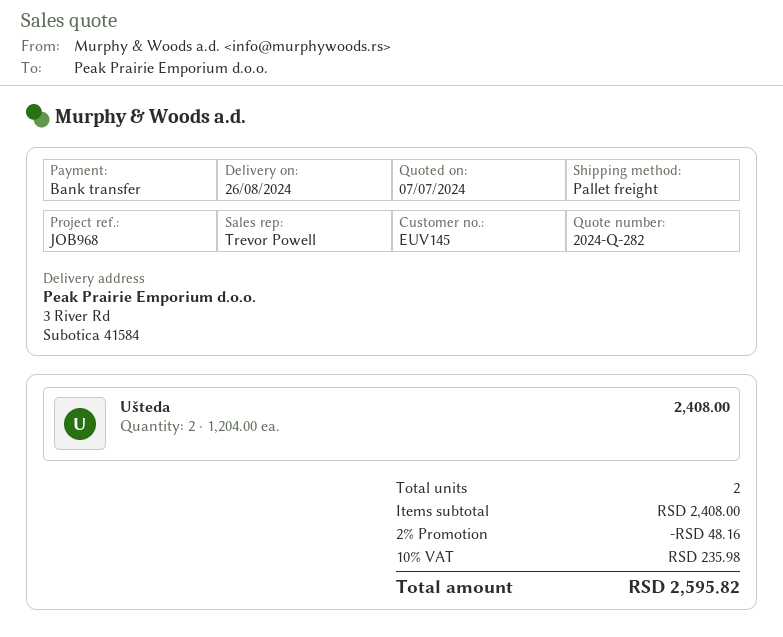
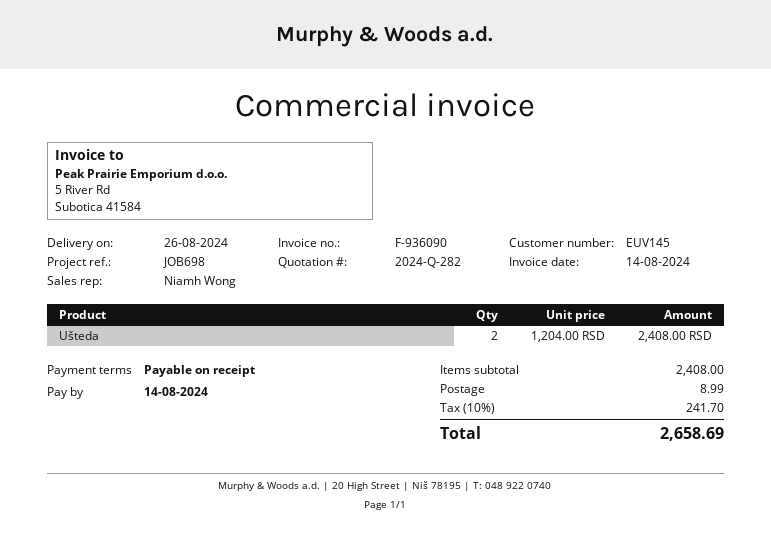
reference: JOB968 -> JOB698
sales rep: Trevor Powell -> Niamh Wong
discount: 2% = 48.16 -> none
shipping: none -> 8.99
tax: 10% = 235.98 -> 10% = 241.70
total: 2595.82 -> 2658.69

